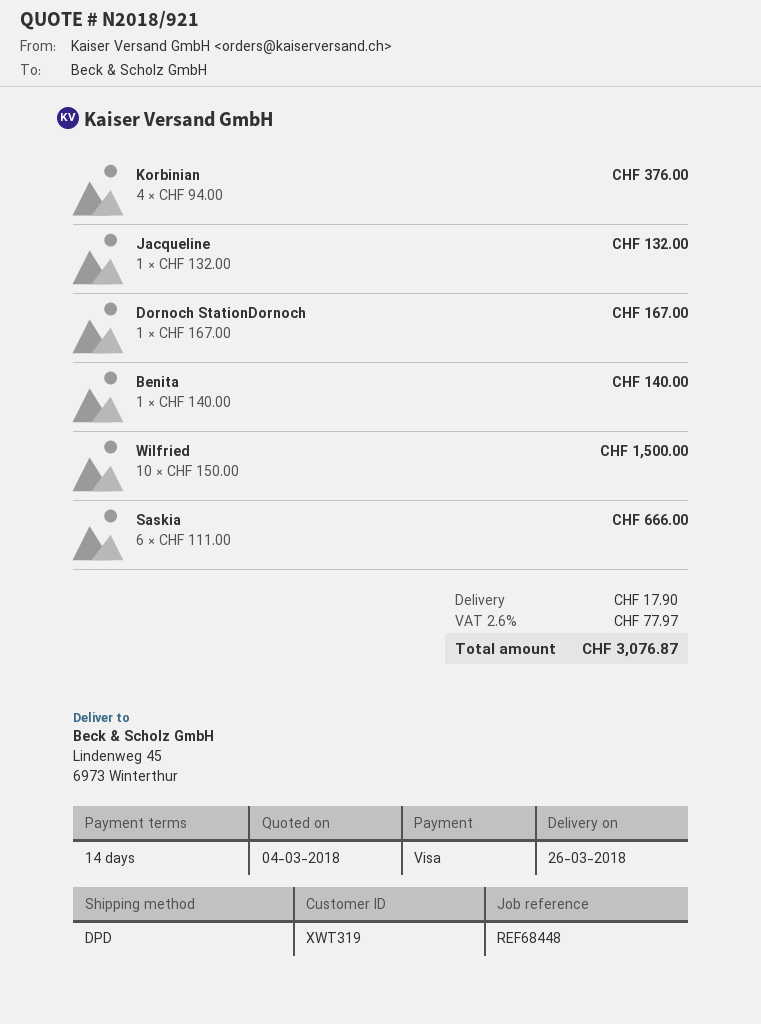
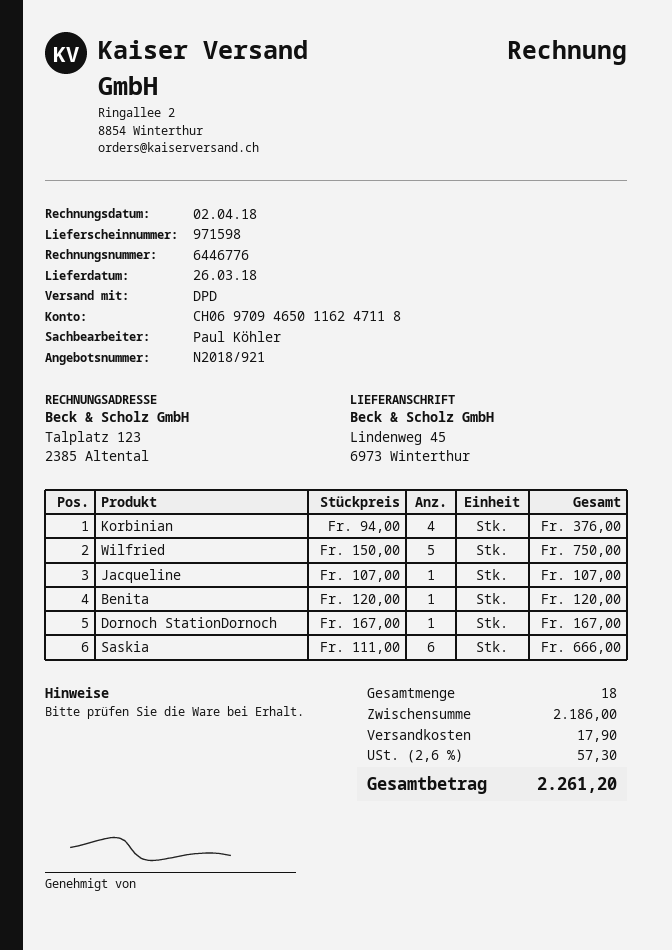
Jacqueline: 1 x 132.00 = 132.00 -> 1 x 107.00 = 107.00
Benita: 1 x 140.00 = 140.00 -> 1 x 120.00 = 120.00
Wilfried: 10 x 150.00 = 1500.00 -> 5 x 150.00 = 750.00
tax: 2.6% = 77.97 -> 2.6% = 57.30
total: 3076.87 -> 2261.20

